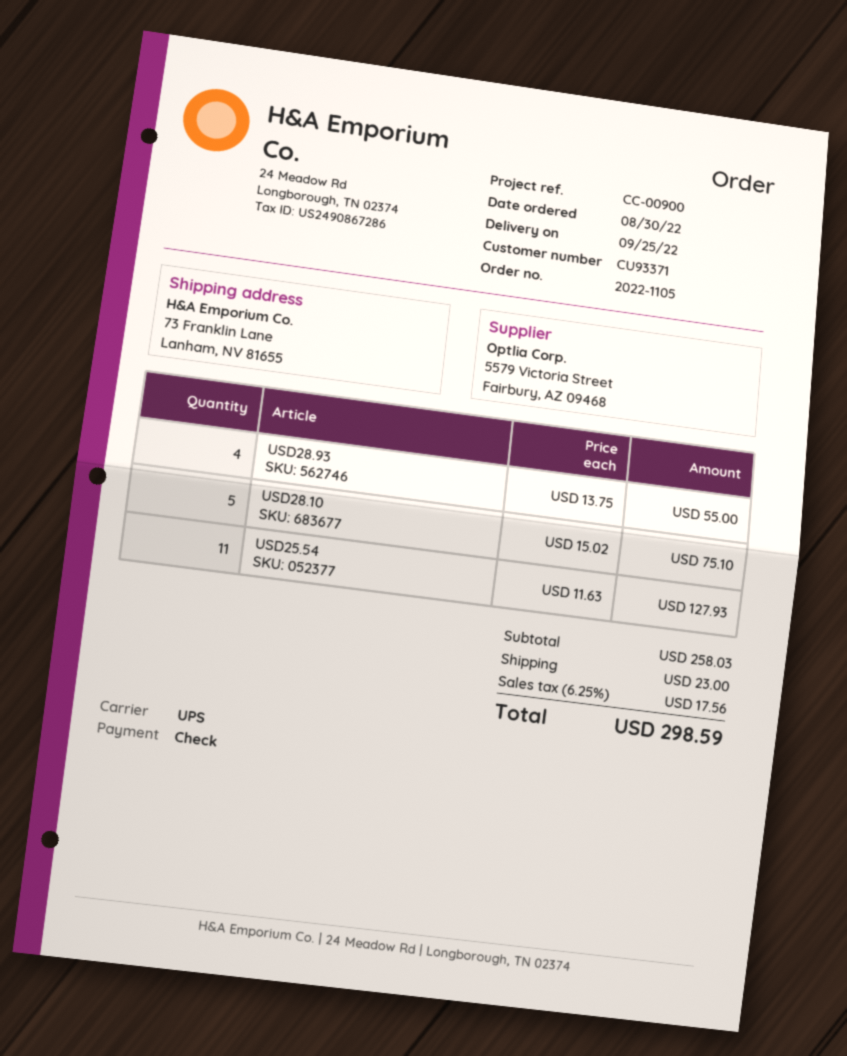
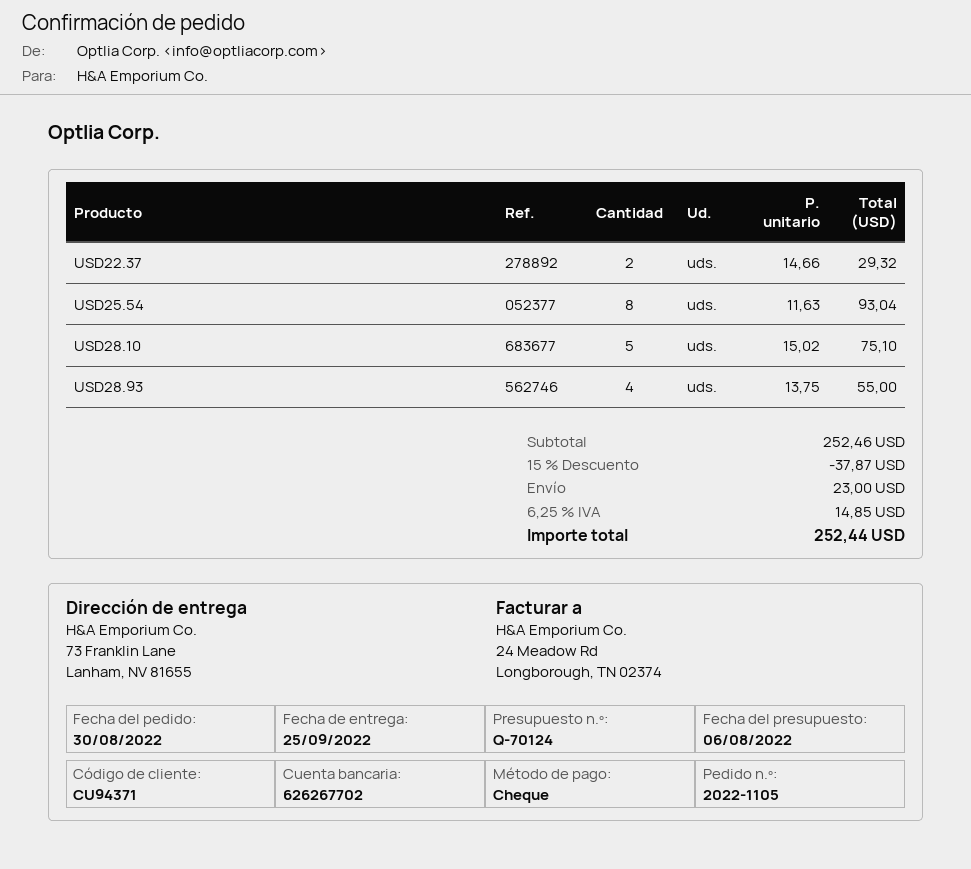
customer number: CU93371 -> CU94371
USD25.54: 11 x 11.63 = 127.93 -> 8 x 11.63 = 93.04
USD22.37: none -> 2 x 14.66 = 29.32
subtotal: 258.03 -> 252.46
discount: none -> 15% = 37.87
tax: 6.25% = 17.56 -> 6.25% = 14.85
total: 298.59 -> 252.44

